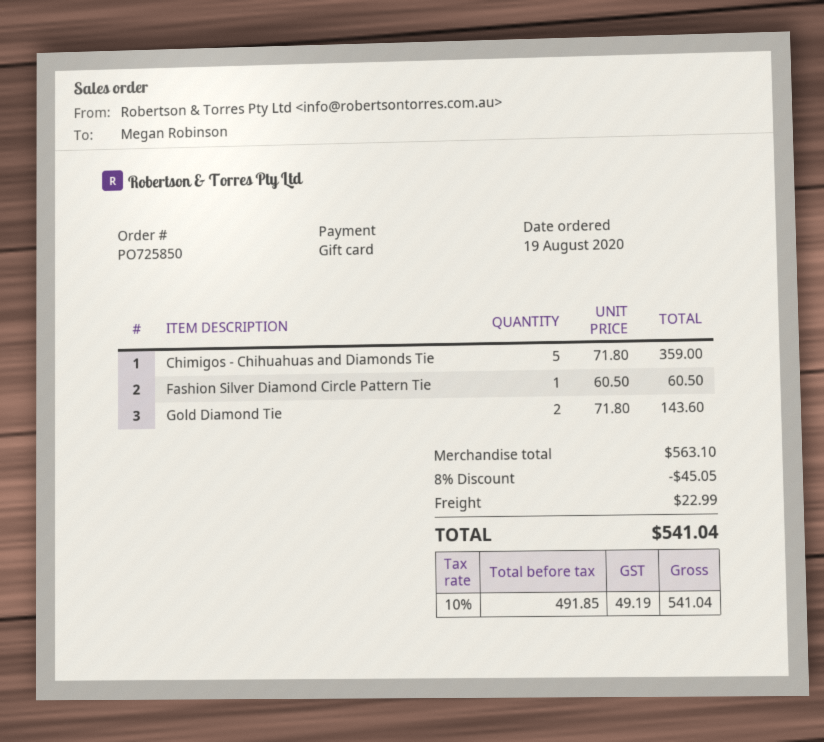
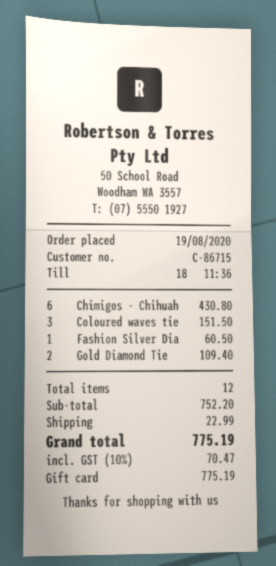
Chimigos - Chihuahuas and Diamonds Tie: 5 for 359.00 -> 6 for 430.80
Gold Diamond Tie: 2 for 143.60 -> 2 for 109.40
Coloured waves tie: none -> 3 for 151.50
subtotal: 563.10 -> 752.20
discount: 8% = 45.05 -> none
tax: 10% = 49.19 -> 10% = 70.47
total: 541.04 -> 775.19

